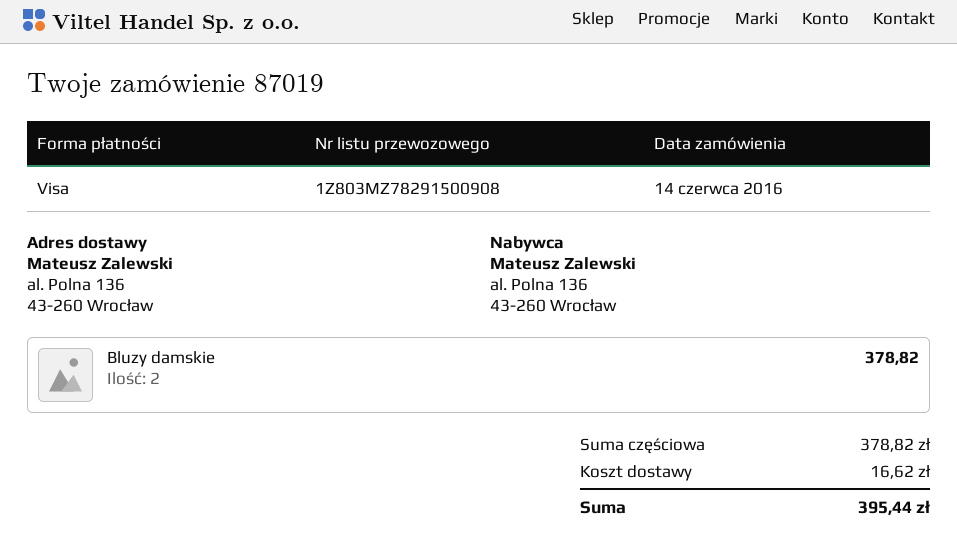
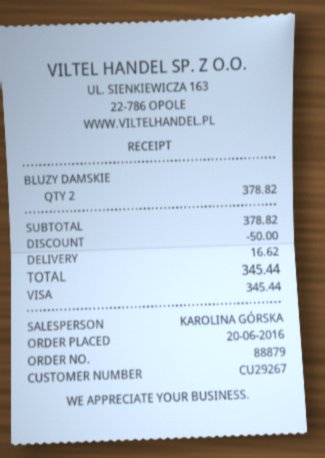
order number: 87019 -> 88879
order date: 2016-06-14 -> 2016-06-20
discount: none -> 50.00
total: 395.44 -> 345.44

